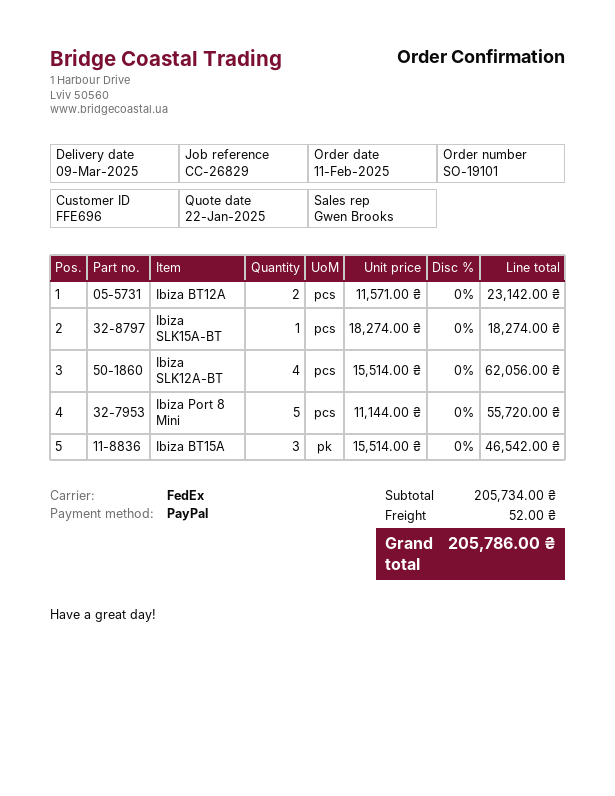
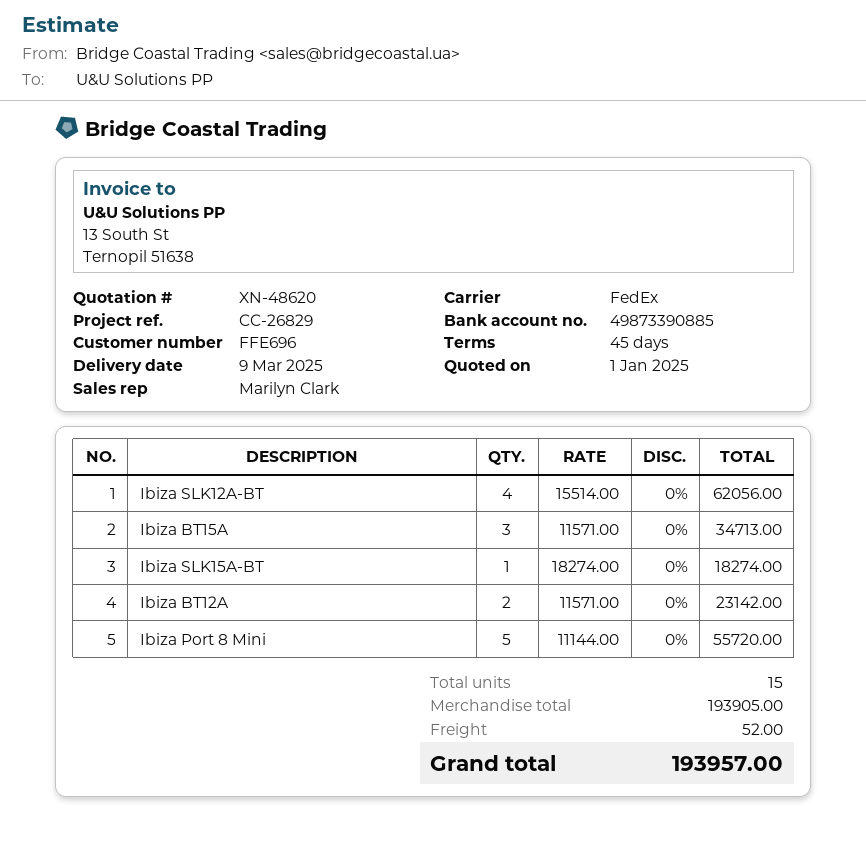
quote date: 2025-01-22 -> 2025-01-01
sales rep: Gwen Brooks -> Marilyn Clark
Ibiza BT15A: 3 x 15514.00 = 46542.00 -> 3 x 11571.00 = 34713.00
subtotal: 205734.00 -> 193905.00
total: 205786.00 -> 193957.00

